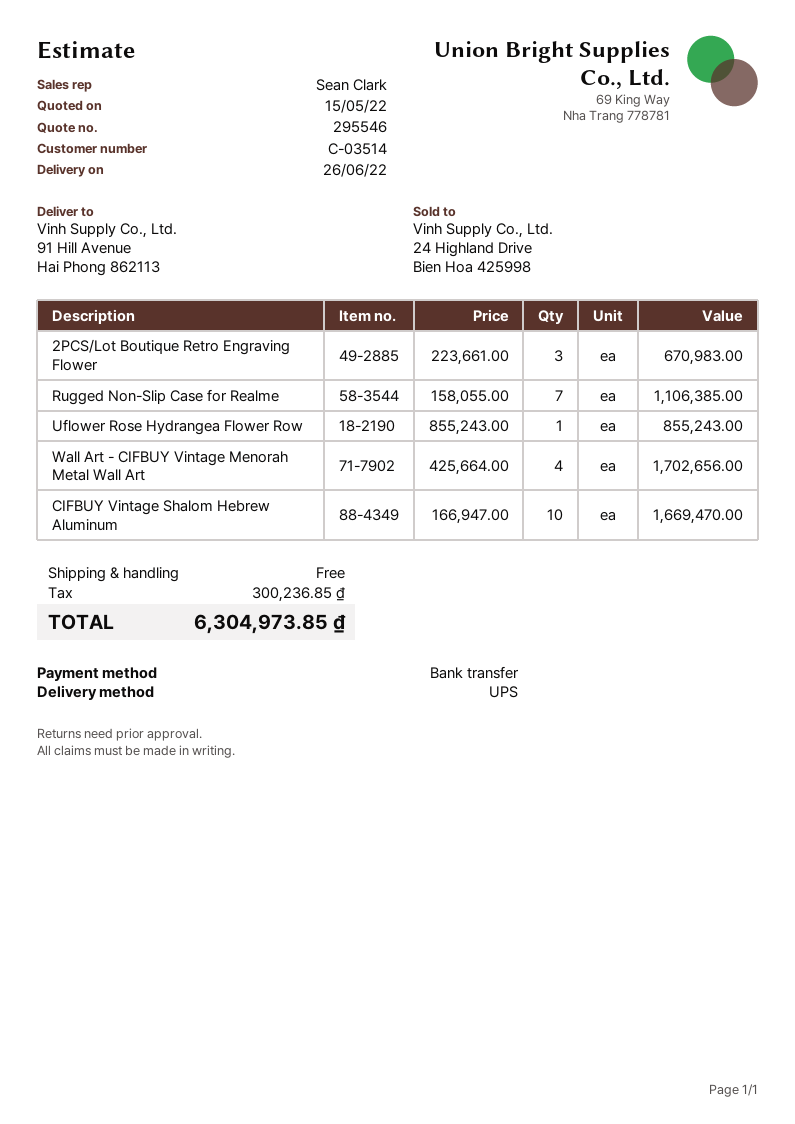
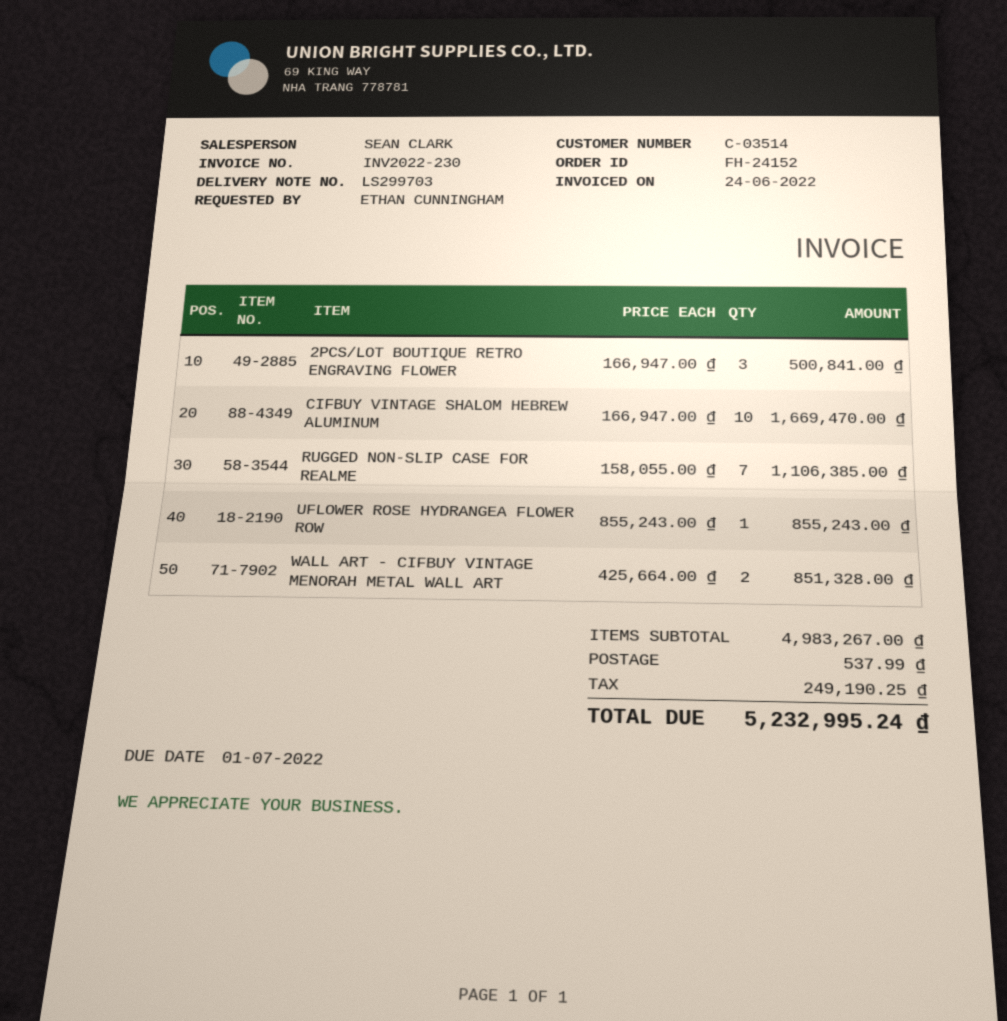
2PCS/Lot Boutique Retro Engraving Flower: 3 x 223661.00 = 670983.00 -> 3 x 166947.00 = 500841.00
Wall Art - CIFBUY Vintage Menorah Metal Wall Art: 4 x 425664.00 = 1702656.00 -> 2 x 425664.00 = 851328.00
shipping: 0.00 -> 537.99
tax: 300236.85 -> 249190.25
total: 6304973.85 -> 5232995.24

